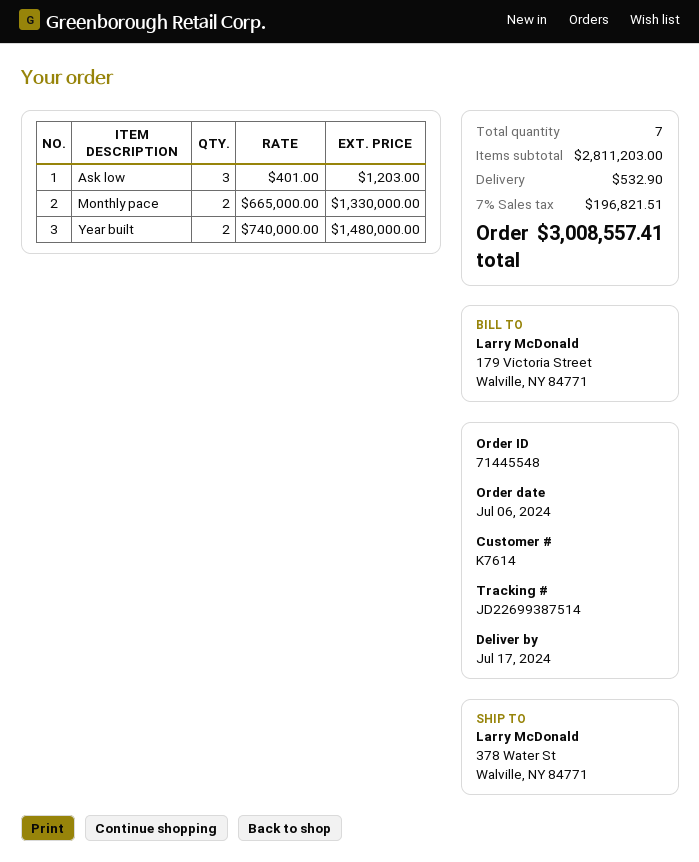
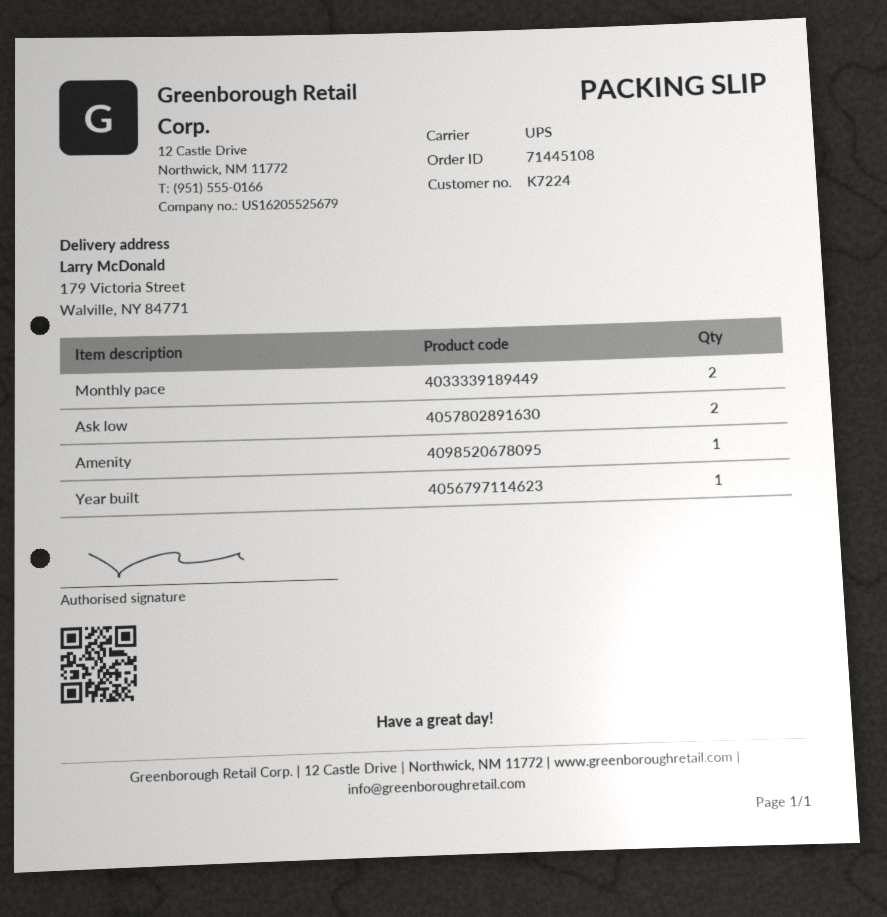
order number: 71445548 -> 71445108
customer number: K7614 -> K7224
ship to: 378 Water St, Walville, NY 84771 -> 179 Victoria Street, Walville, NY 84771
Ask low: 3 -> 2
Year built: 2 -> 1
Amenity: none -> 1

